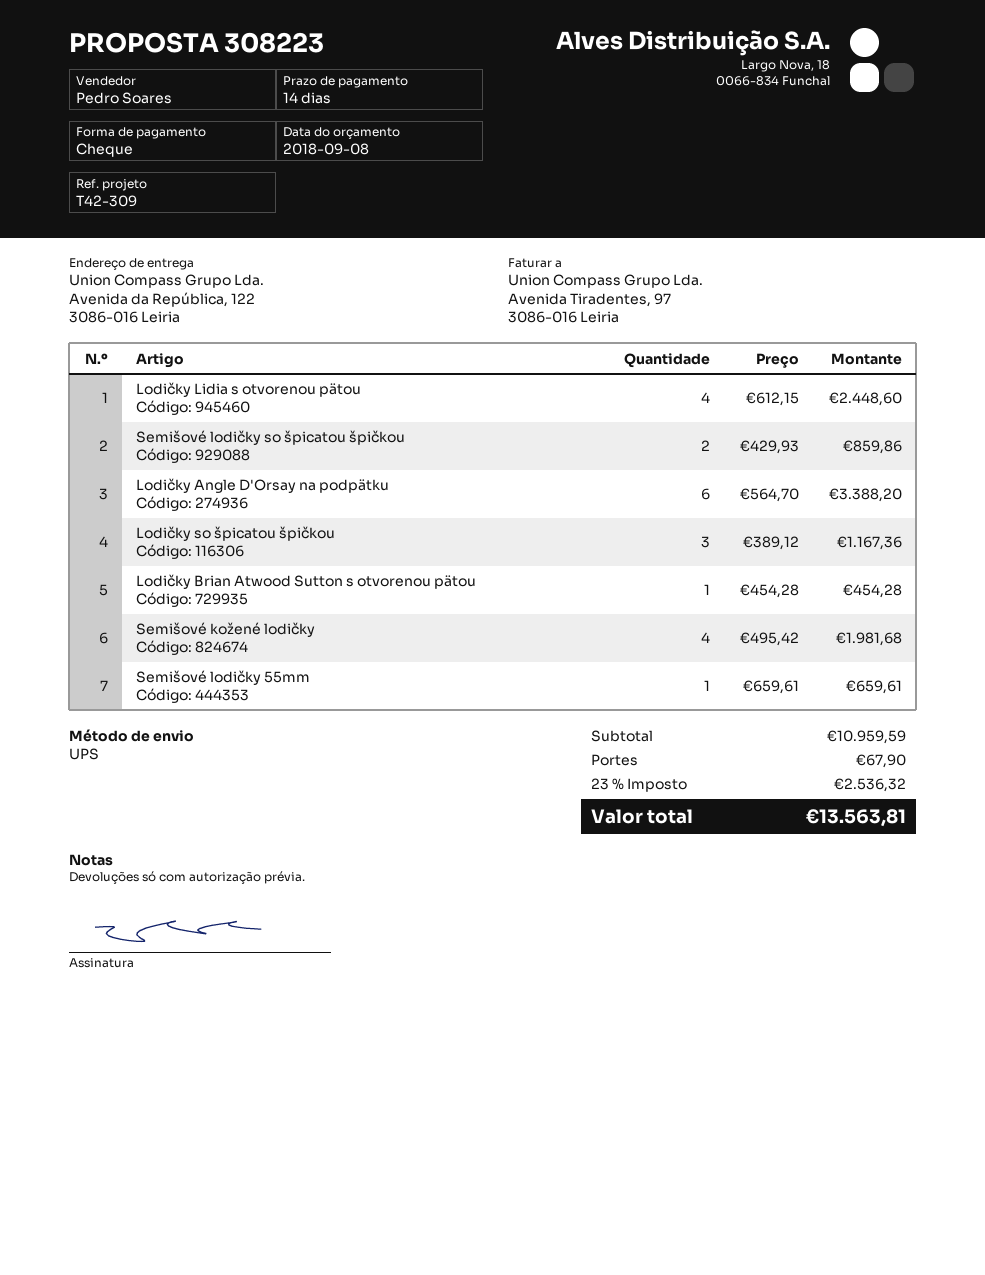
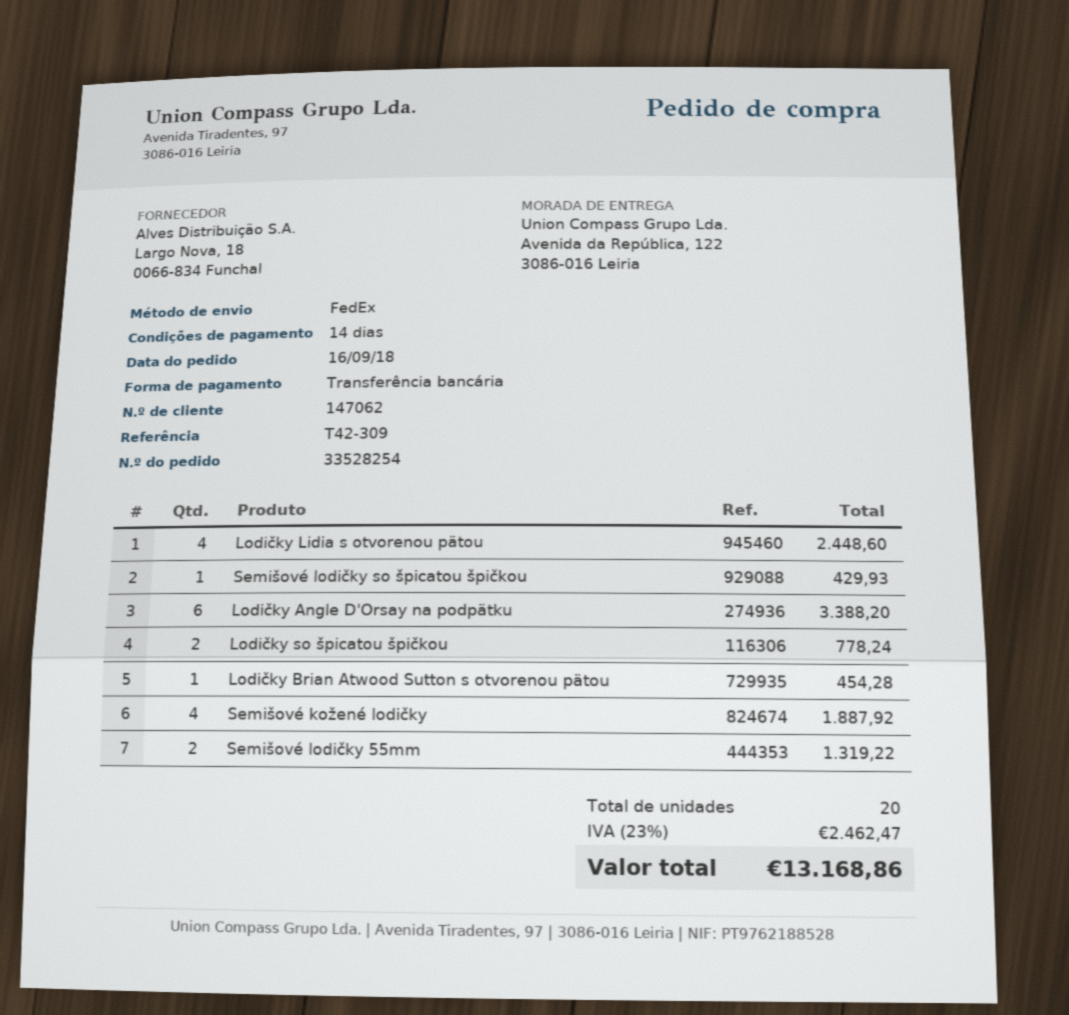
payment method: cheque -> bank transfer
shipping method: UPS -> FedEx
Semišové lodičky so špicatou špičkou: 2 for 859.86 -> 1 for 429.93
Lodičky so špicatou špičkou: 3 for 1167.36 -> 2 for 778.24
Semišové kožené lodičky: 4 for 1981.68 -> 4 for 1887.92
Semišové lodičky 55mm: 1 for 659.61 -> 2 for 1319.22
shipping: 67.90 -> none
tax: 23% = 2536.32 -> 23% = 2462.47
total: 13563.81 -> 13168.86

